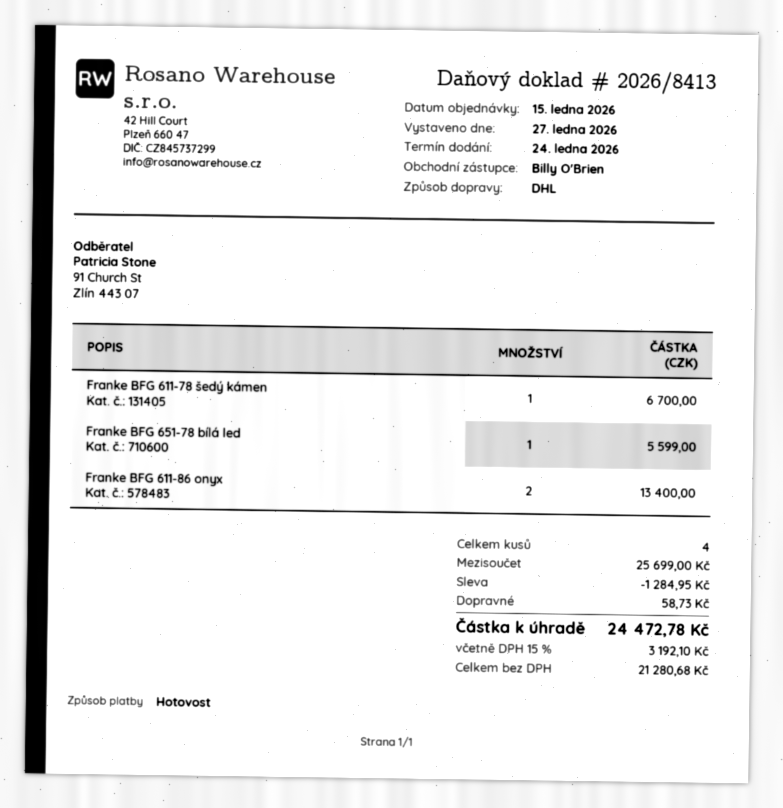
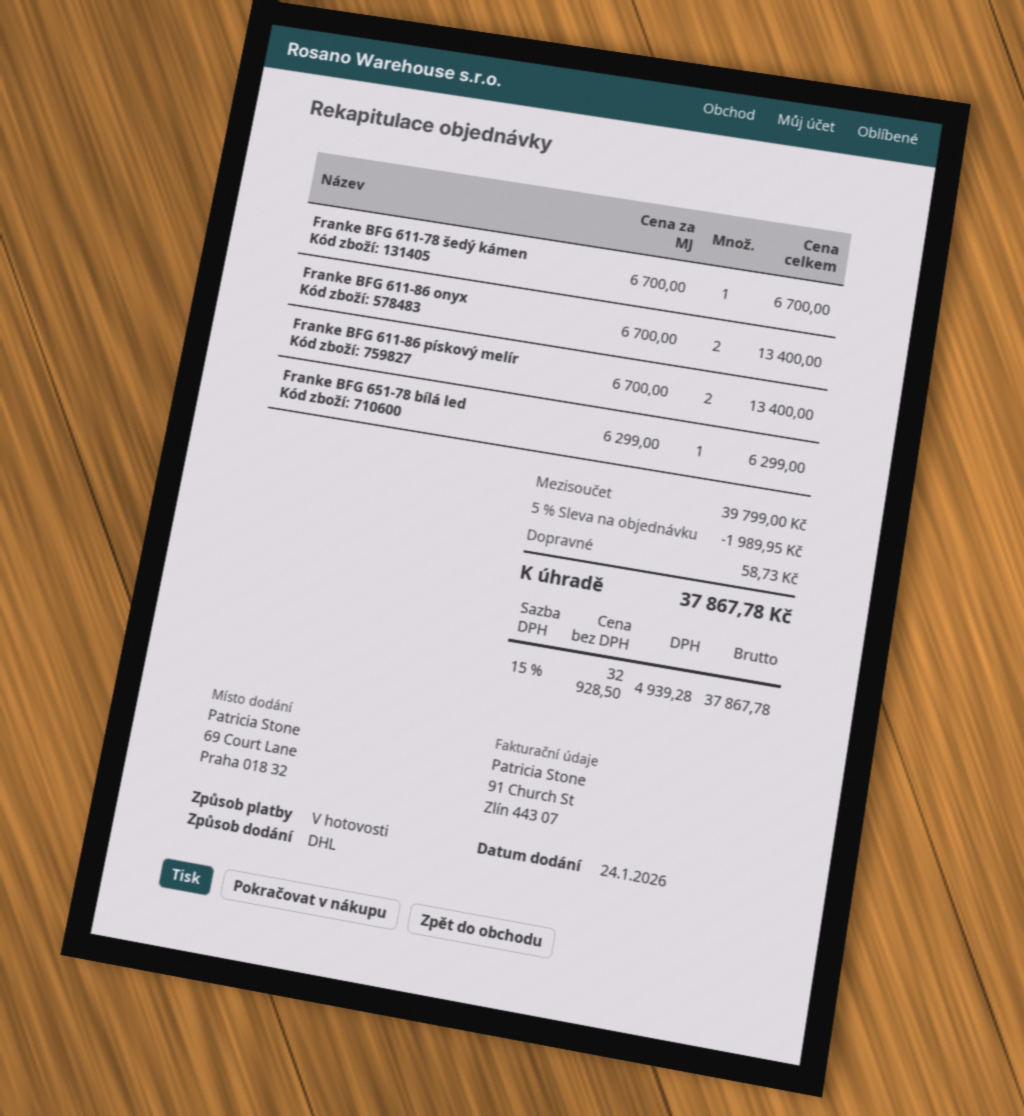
Franke BFG 651-78 bílá led: 1 for 5599.00 -> 1 for 6299.00
Franke BFG 611-86 pískový melír: none -> 2 for 13400.00
subtotal: 25699.00 -> 39799.00
discount: 1284.95 -> 1989.95
net: 21280.68 -> 32928.50
tax: 15% = 3192.10 -> 15% = 4939.28
total: 24472.78 -> 37867.78

